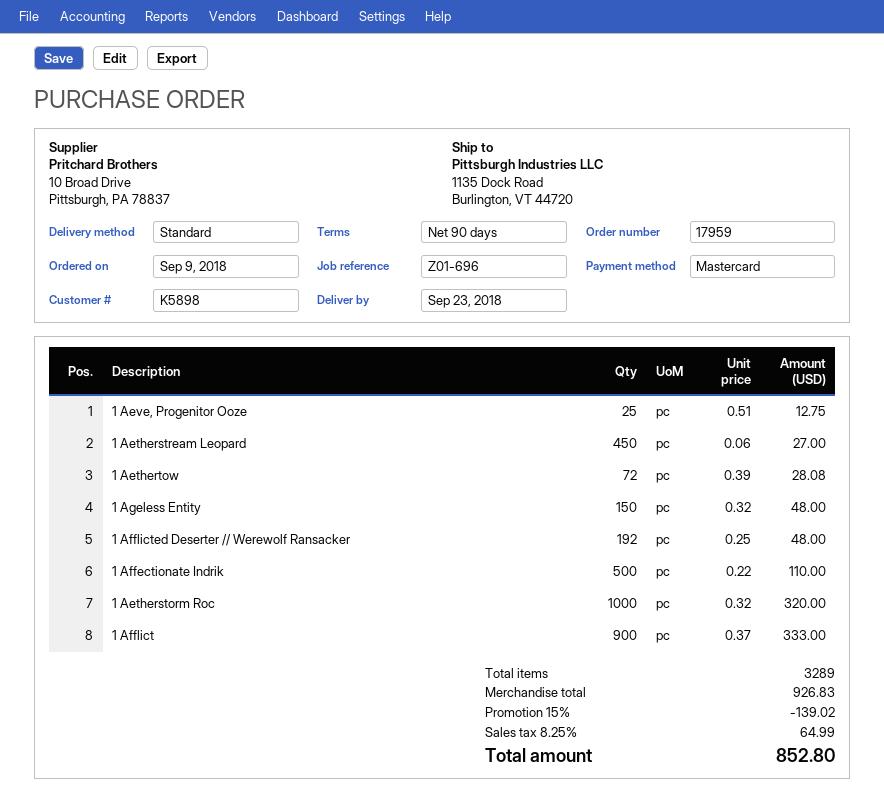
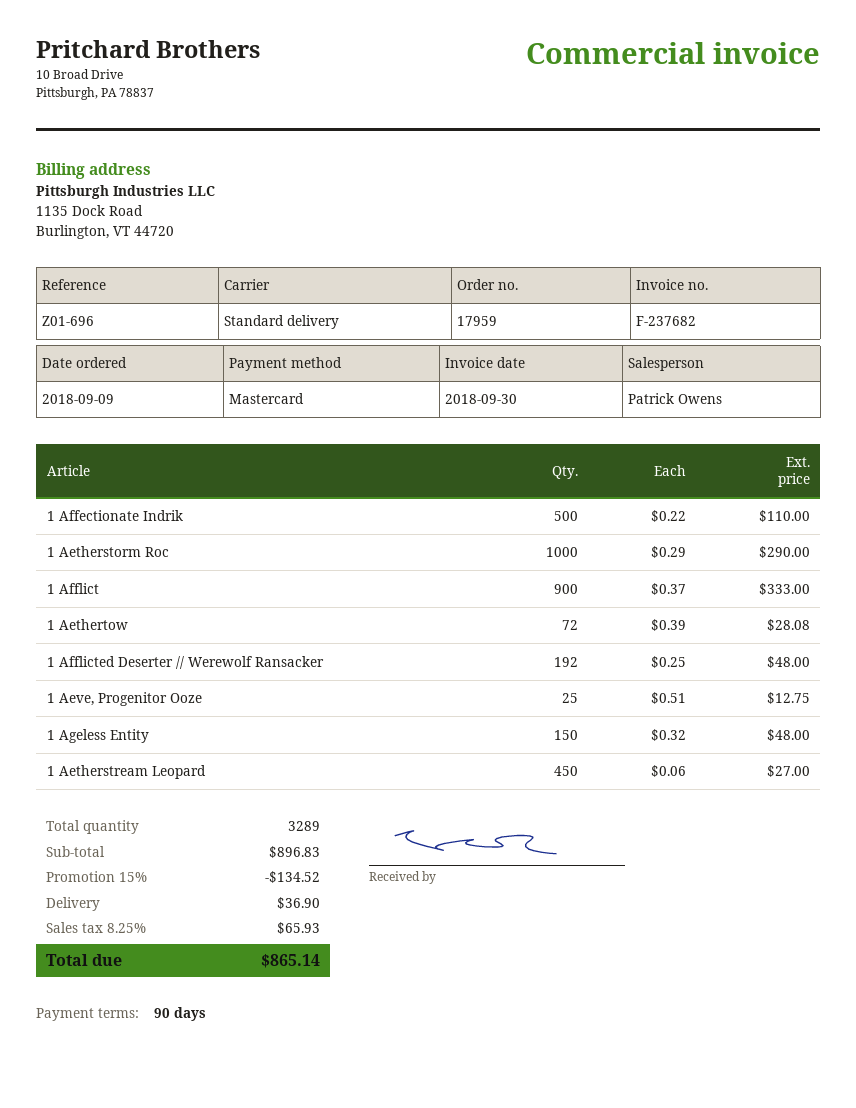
1 Aetherstorm Roc: 1000 x 0.32 = 320.00 -> 1000 x 0.29 = 290.00
subtotal: 926.83 -> 896.83
discount: 15% = 139.02 -> 15% = 134.52
shipping: none -> 36.90
tax: 8.25% = 64.99 -> 8.25% = 65.93
total: 852.80 -> 865.14

